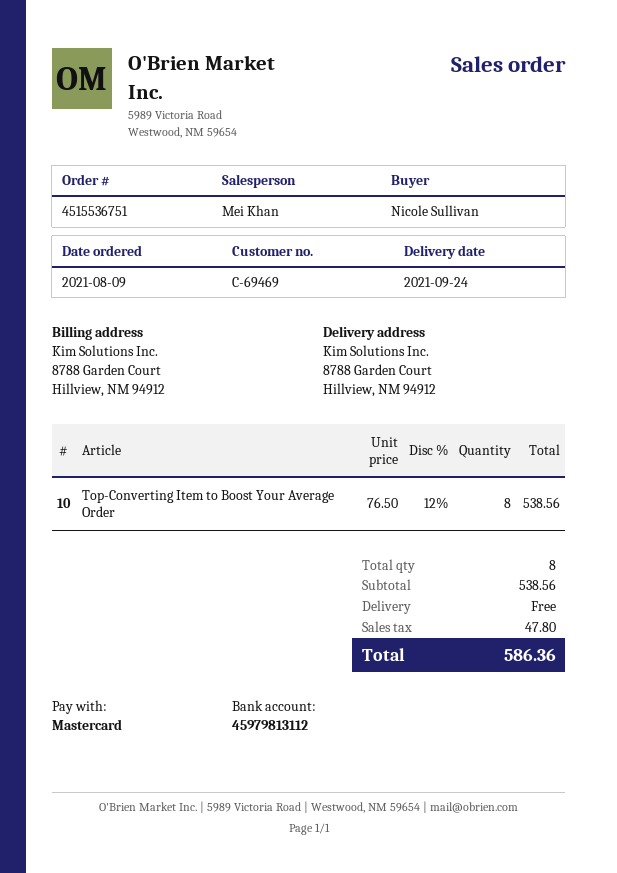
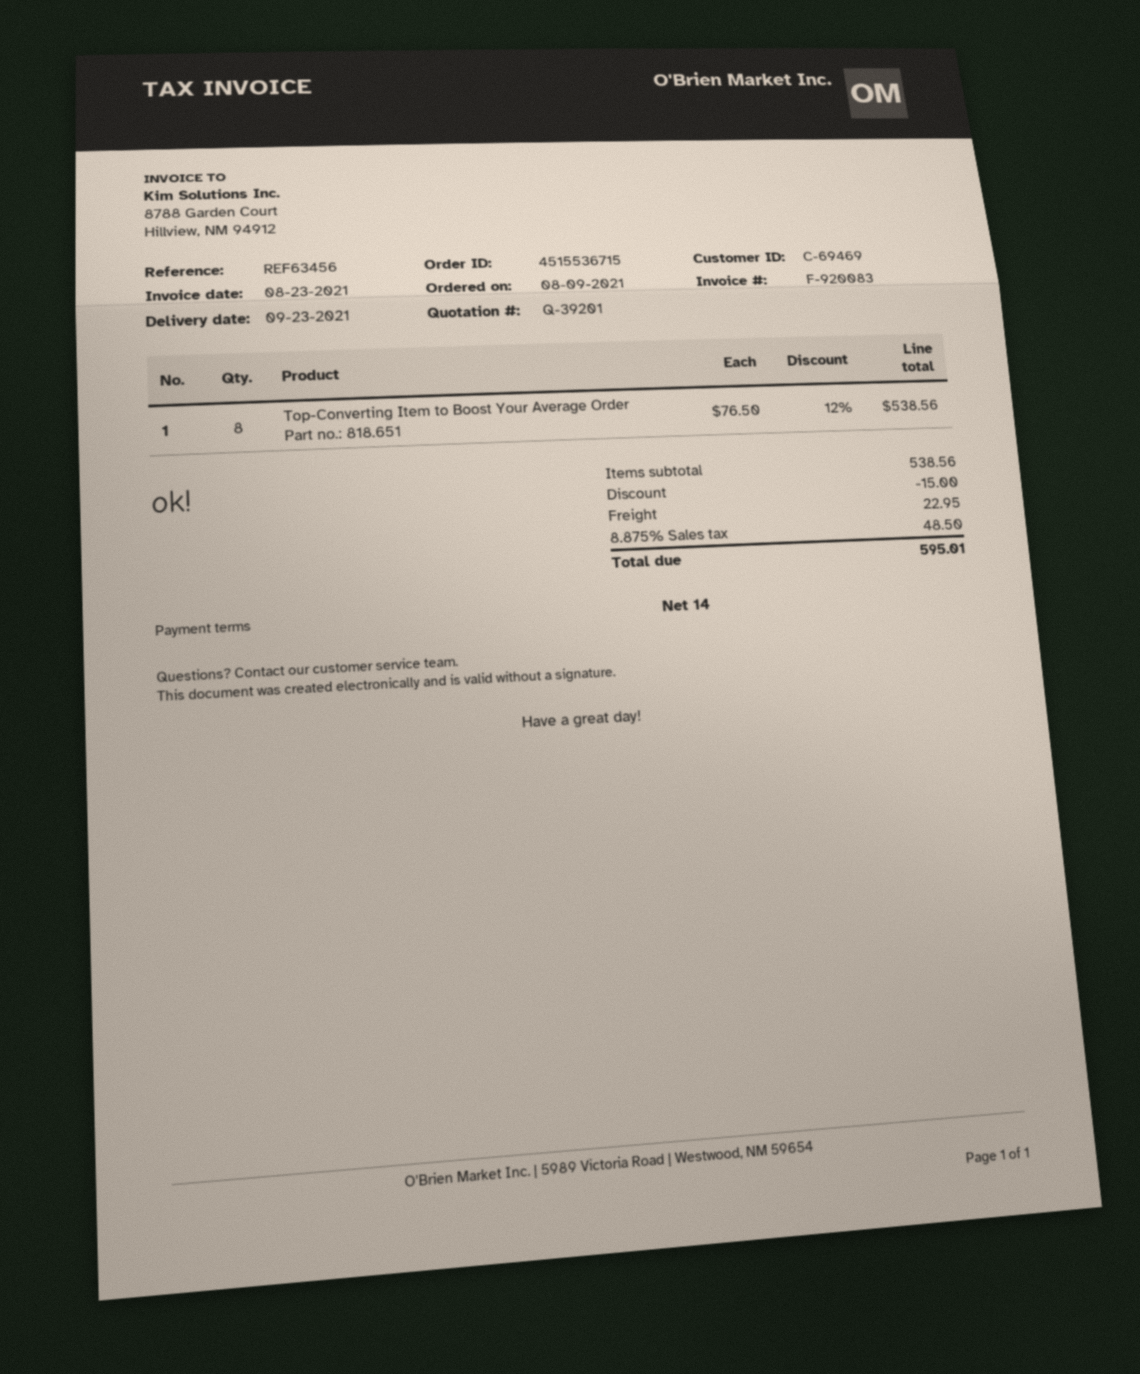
order number: 4515536751 -> 4515536715
delivery date: 2021-09-24 -> 2021-09-23
discount: none -> 15.00
shipping: 0.00 -> 22.95
tax: 47.80 -> 48.50
total: 586.36 -> 595.01

